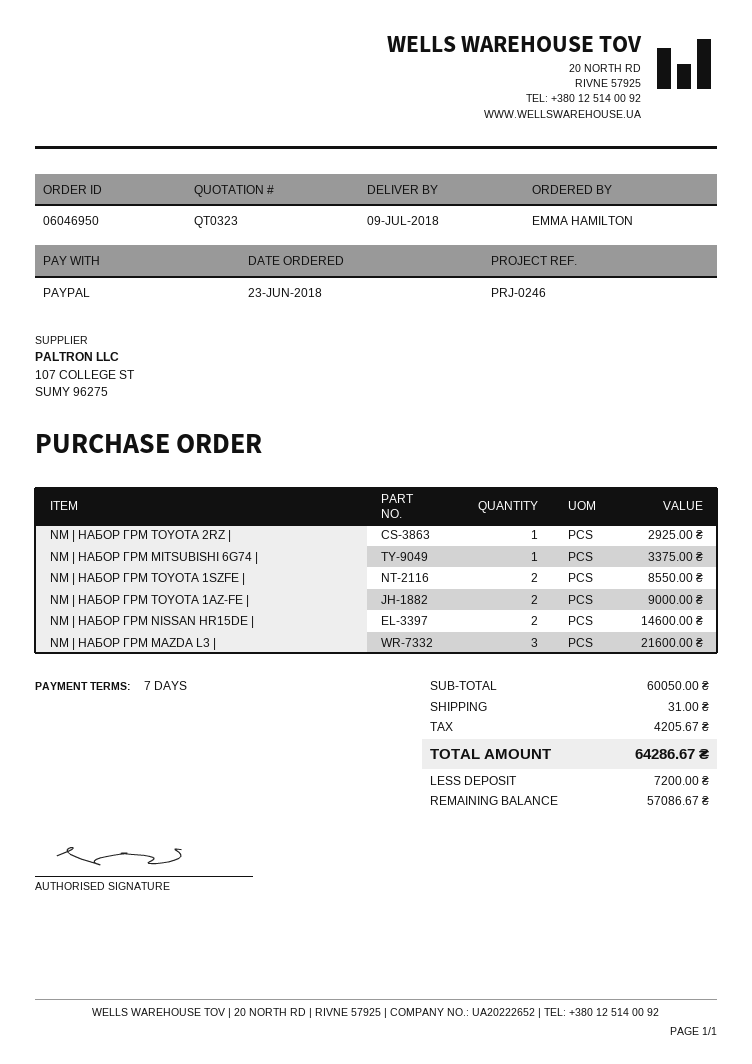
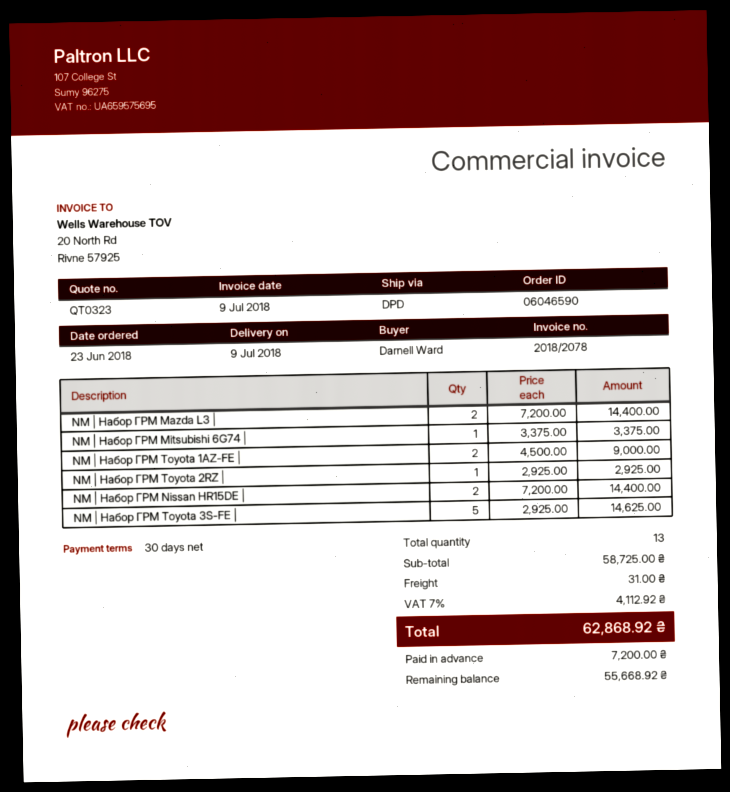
order number: 06046950 -> 06046590
payment terms: 7 days -> 30 days
ordered by: EMMA HAMILTON -> Darnell Ward
NM | НАБОР ГРМ TOYOTA 1SZFE |: 2 for 8550.00 -> none
NM | НАБОР ГРМ NISSAN HR15DE |: 2 for 14600.00 -> 2 for 14400.00
NM | НАБОР ГРМ MAZDA L3 |: 3 for 21600.00 -> 2 for 14400.00
NM | Набор ГРМ Toyota 3S-FE |: none -> 5 for 14625.00
subtotal: 60050.00 -> 58725.00
tax: 4205.67 -> 4112.92
total: 64286.67 -> 62868.92
balance: 57086.67 -> 55668.92

